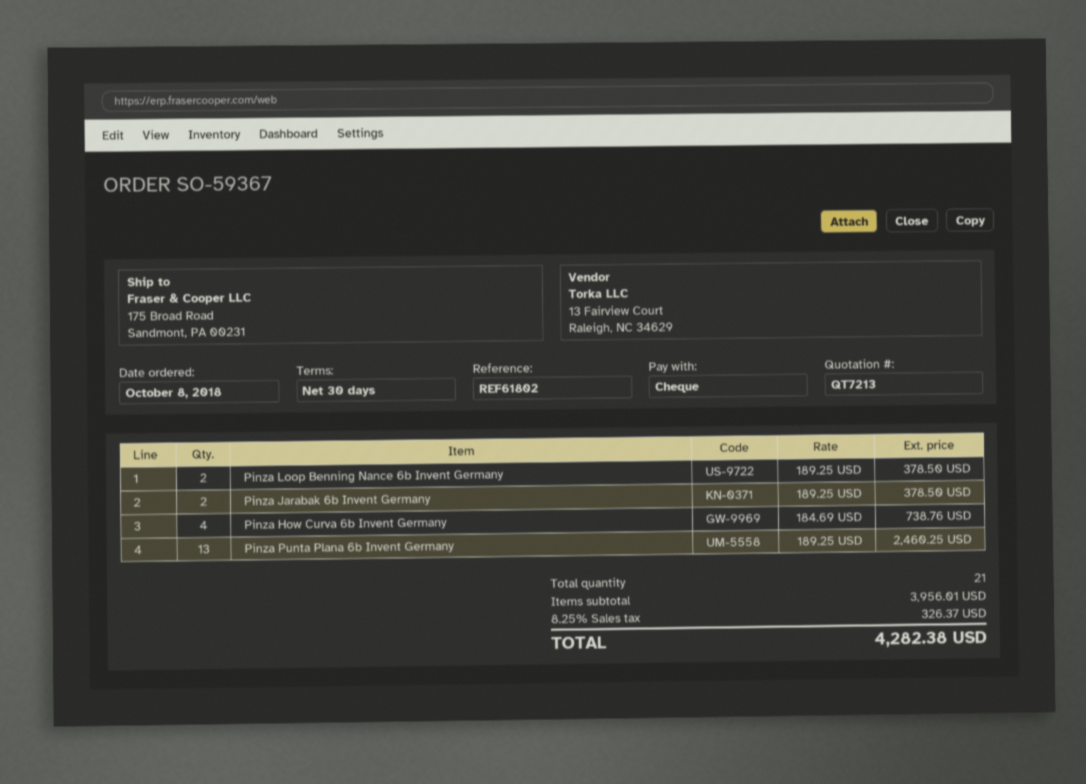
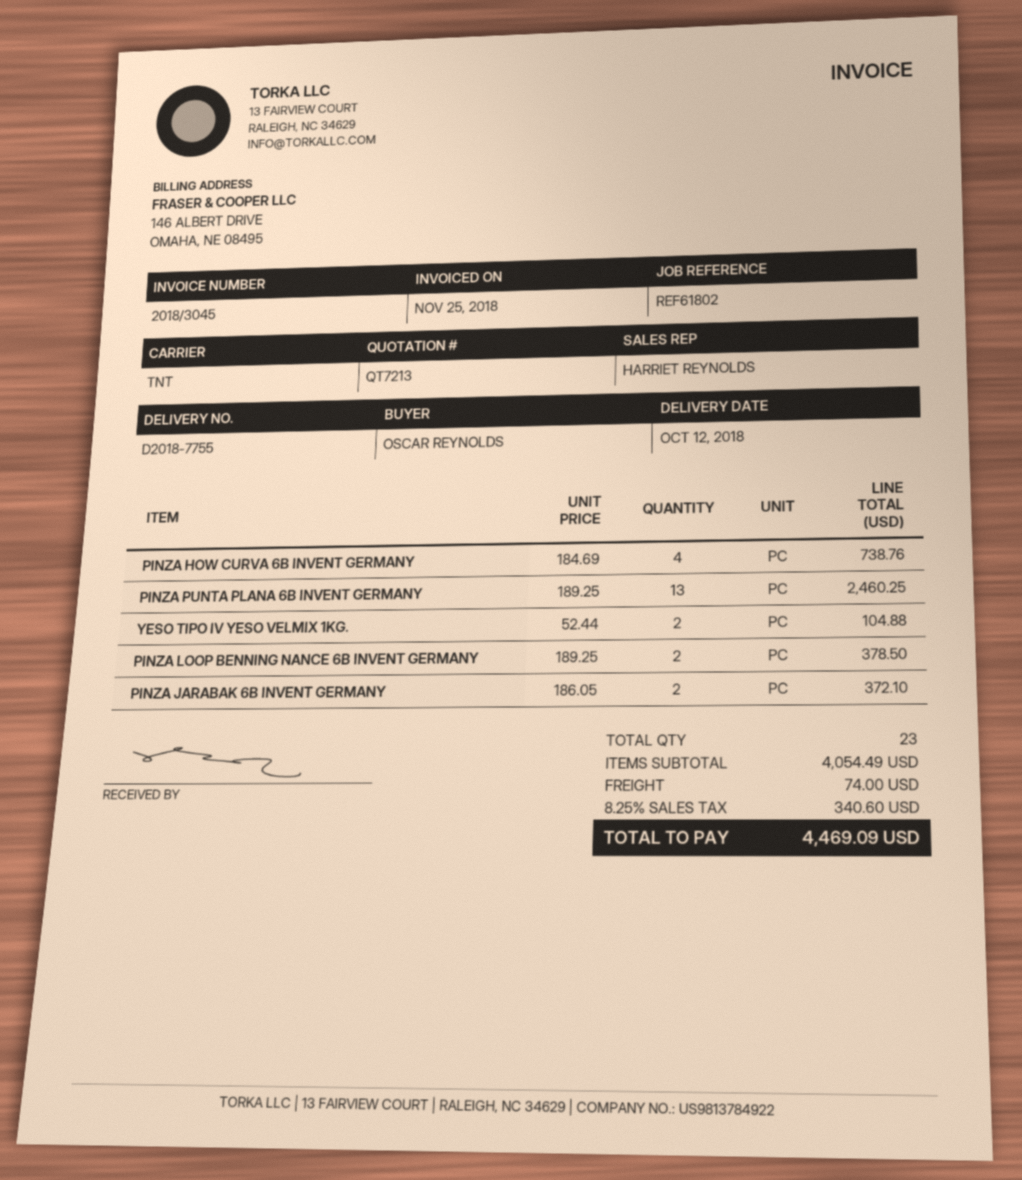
Pinza Jarabak 6b Invent Germany: 2 x 189.25 = 378.50 -> 2 x 186.05 = 372.10
YESO TIPO IV YESO VELMIX 1KG.: none -> 2 x 52.44 = 104.88
total quantity: 21 -> 23
subtotal: 3956.01 -> 4054.49
shipping: none -> 74.00
tax: 8.25% = 326.37 -> 8.25% = 340.60
total: 4282.38 -> 4469.09

